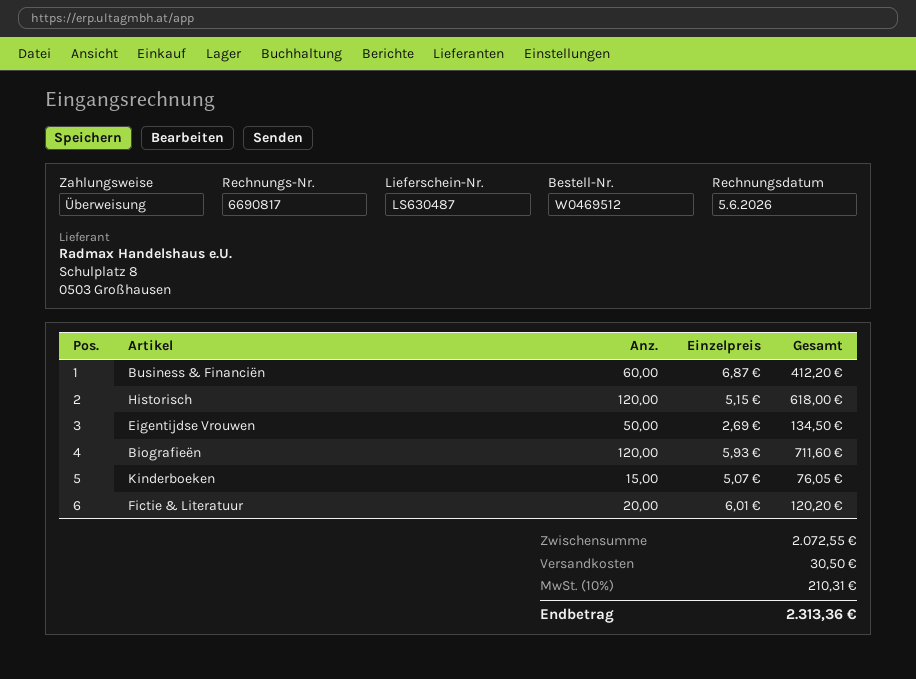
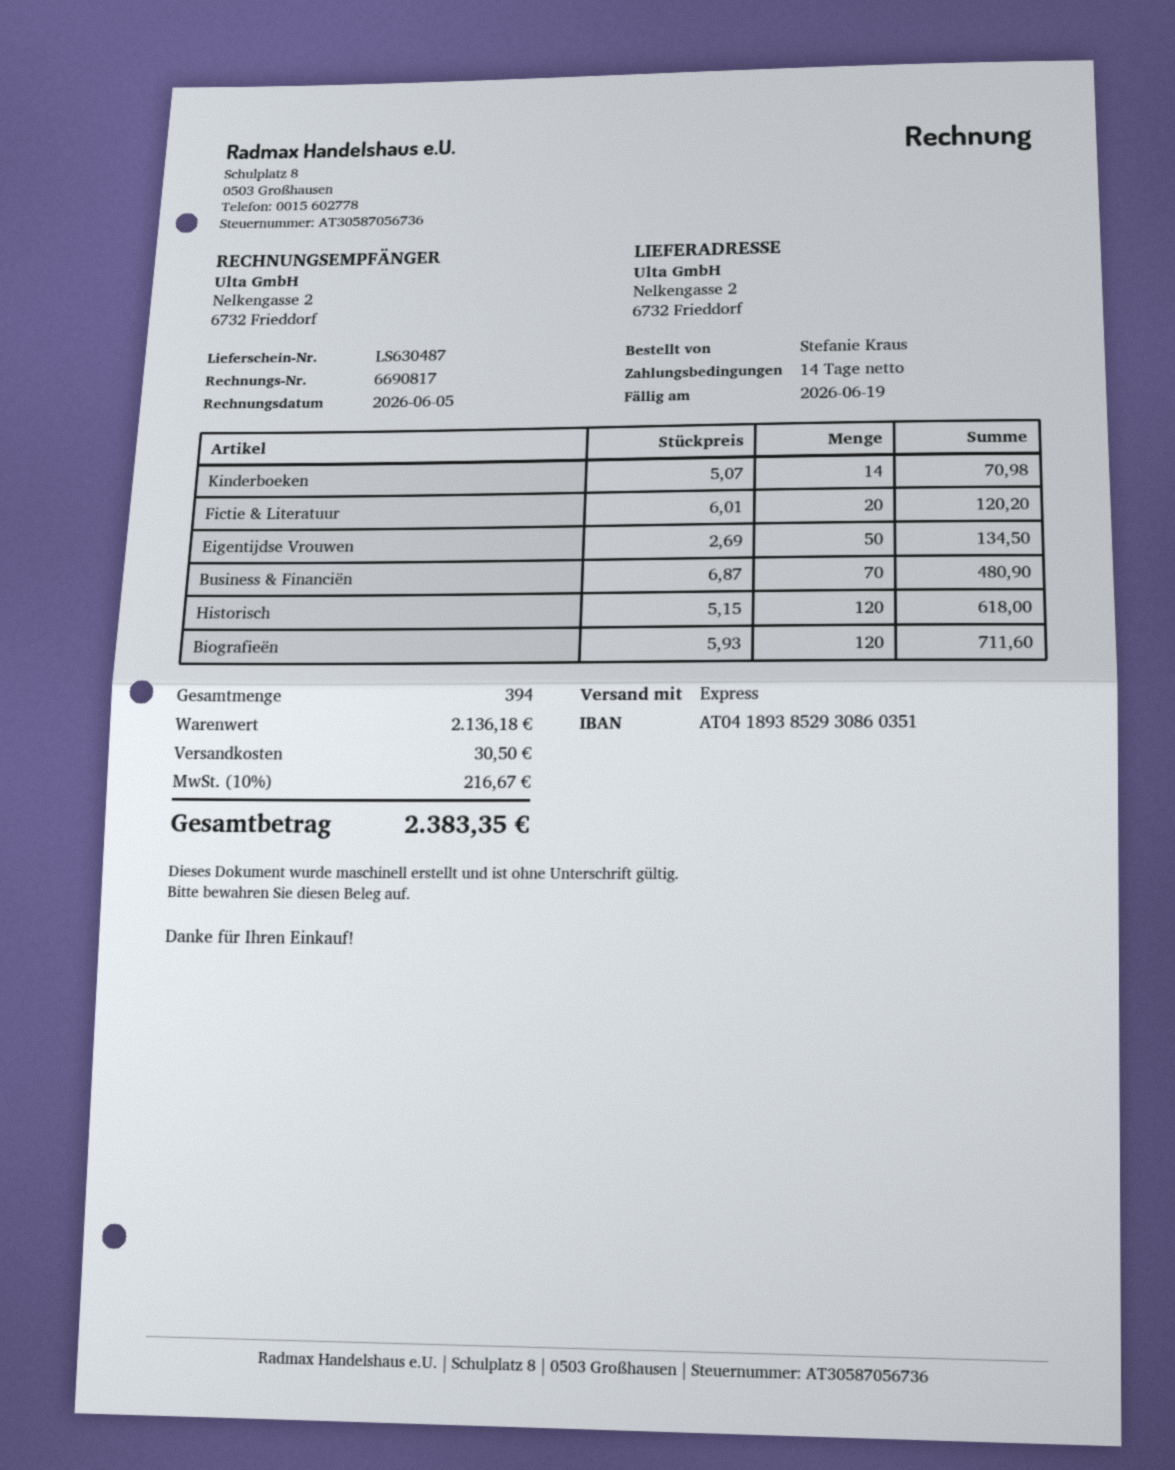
Business & Financiën: 60 x 6.87 = 412.20 -> 70 x 6.87 = 480.90
Kinderboeken: 15 x 5.07 = 76.05 -> 14 x 5.07 = 70.98
subtotal: 2072.55 -> 2136.18
tax: 10% = 210.31 -> 10% = 216.67
total: 2313.36 -> 2383.35

